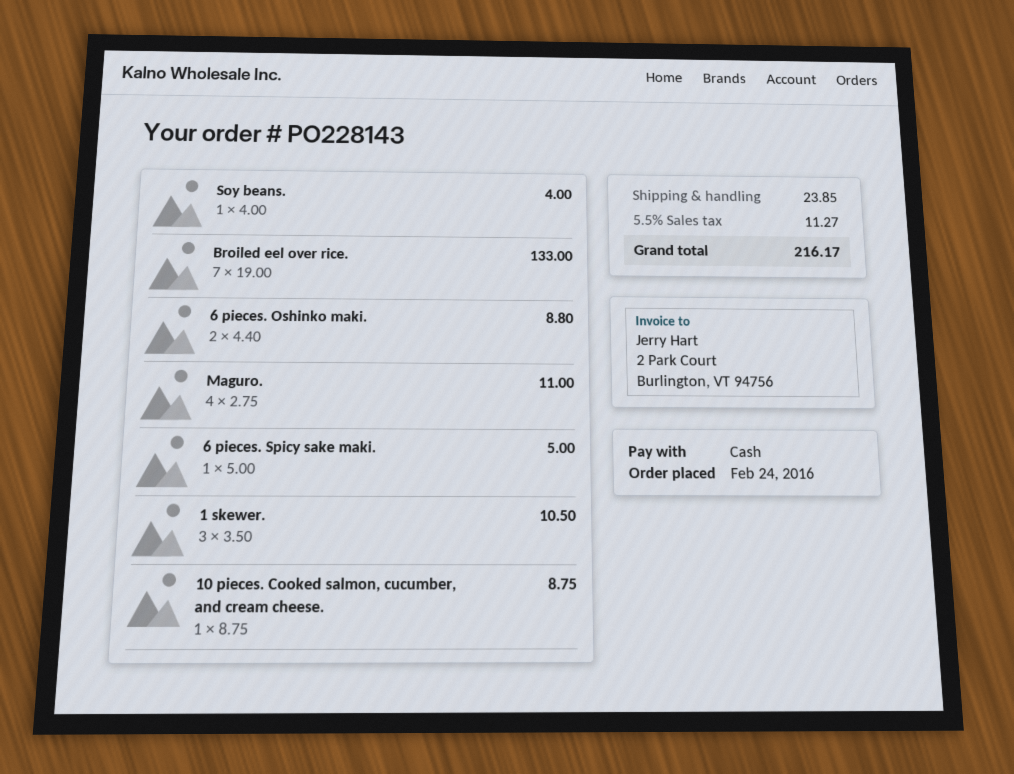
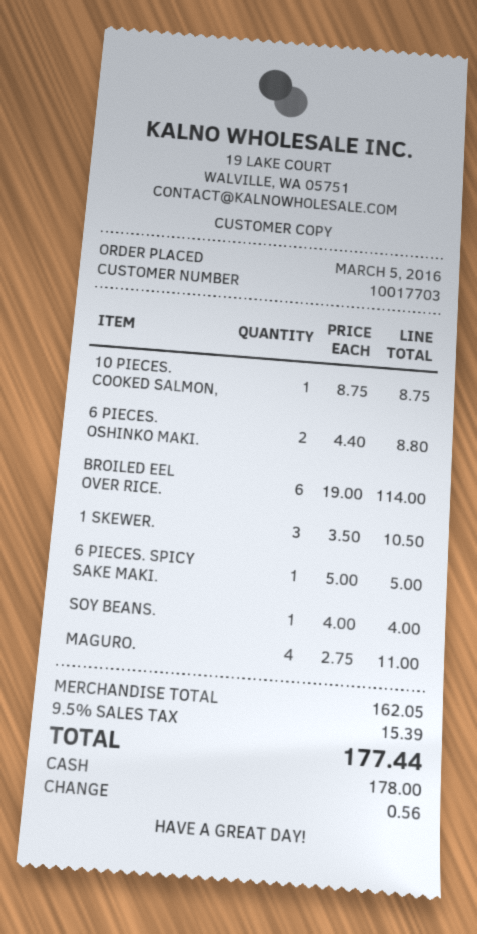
order date: 2016-02-24 -> 2016-03-05
Broiled eel over rice.: 7 x 19.00 = 133.00 -> 6 x 19.00 = 114.00
shipping: 23.85 -> none
tax: 5.5% = 11.27 -> 9.5% = 15.39
total: 216.17 -> 177.44

